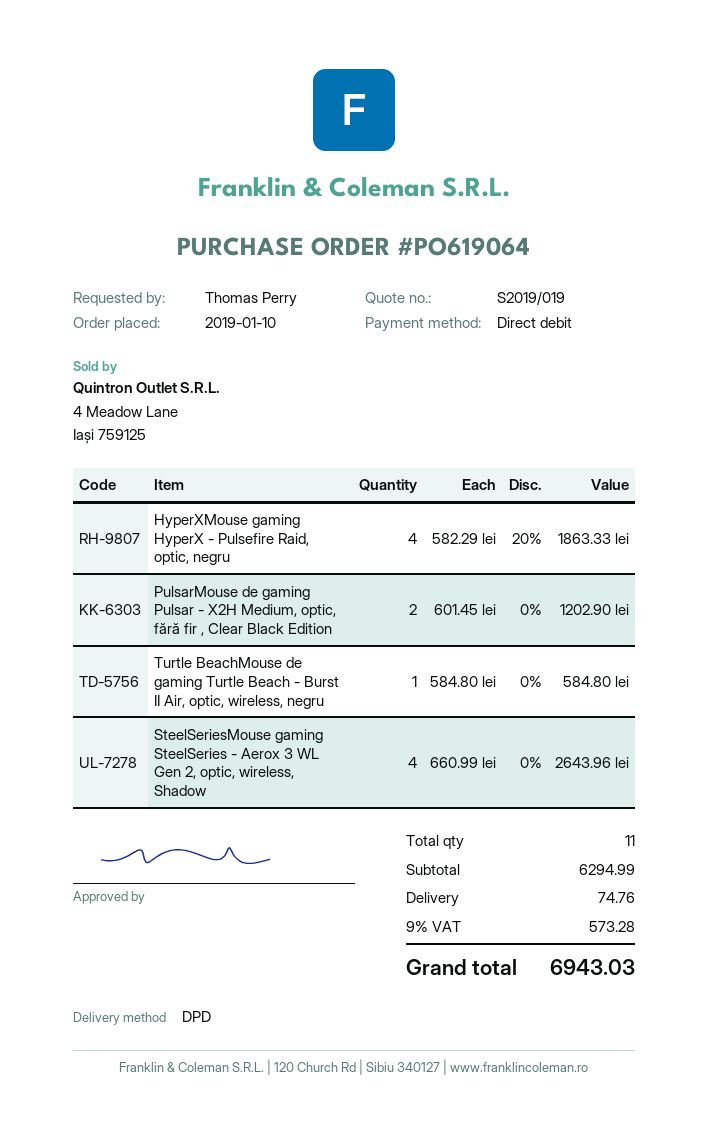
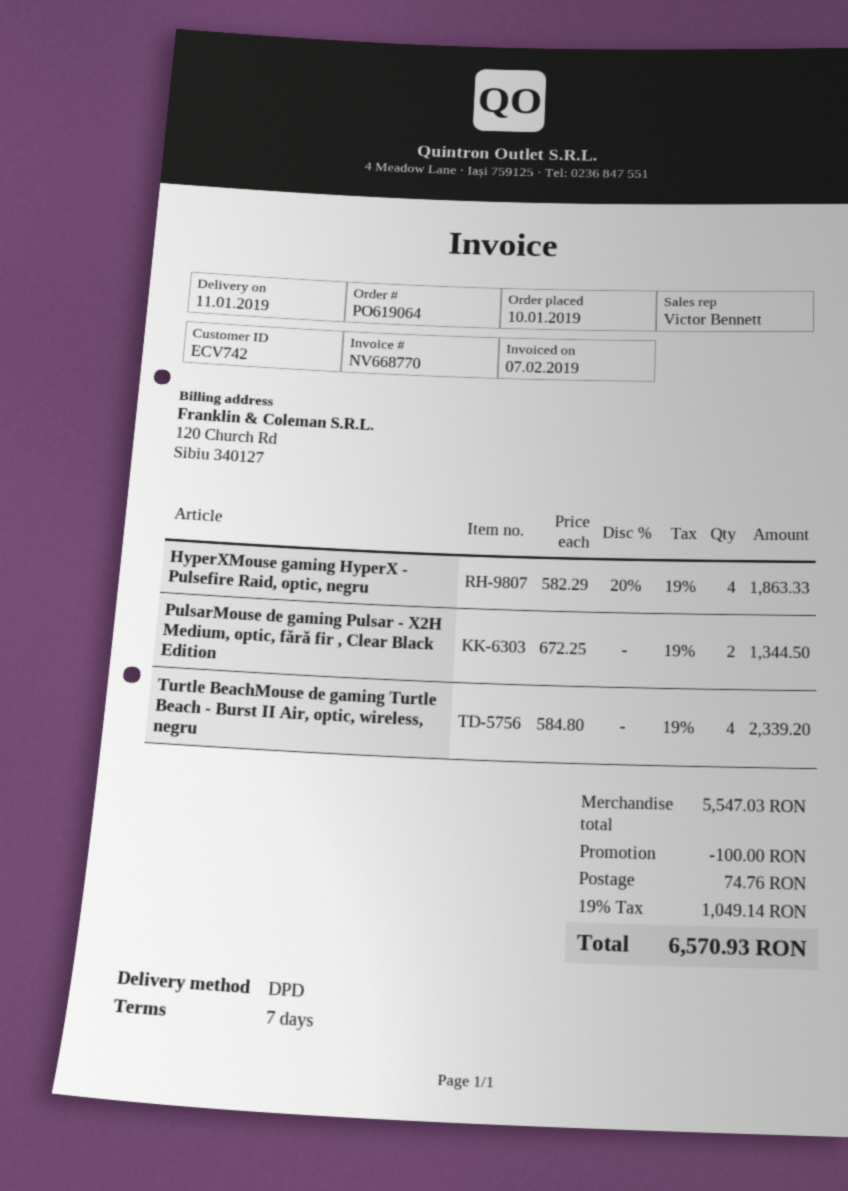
PulsarMouse de gaming Pulsar - X2H Medium, optic, fără fir , Clear Black Edition: 2 x 601.45 = 1202.90 -> 2 x 672.25 = 1344.50
Turtle BeachMouse de gaming Turtle Beach - Burst II Air, optic, wireless, negru: 1 x 584.80 = 584.80 -> 4 x 584.80 = 2339.20
SteelSeriesMouse gaming SteelSeries - Aerox 3 WL Gen 2, optic, wireless, Shadow: 4 x 660.99 = 2643.96 -> none
subtotal: 6294.99 -> 5547.03
discount: none -> 100.00
tax: 9% = 573.28 -> 19% = 1049.14
total: 6943.03 -> 6570.93

